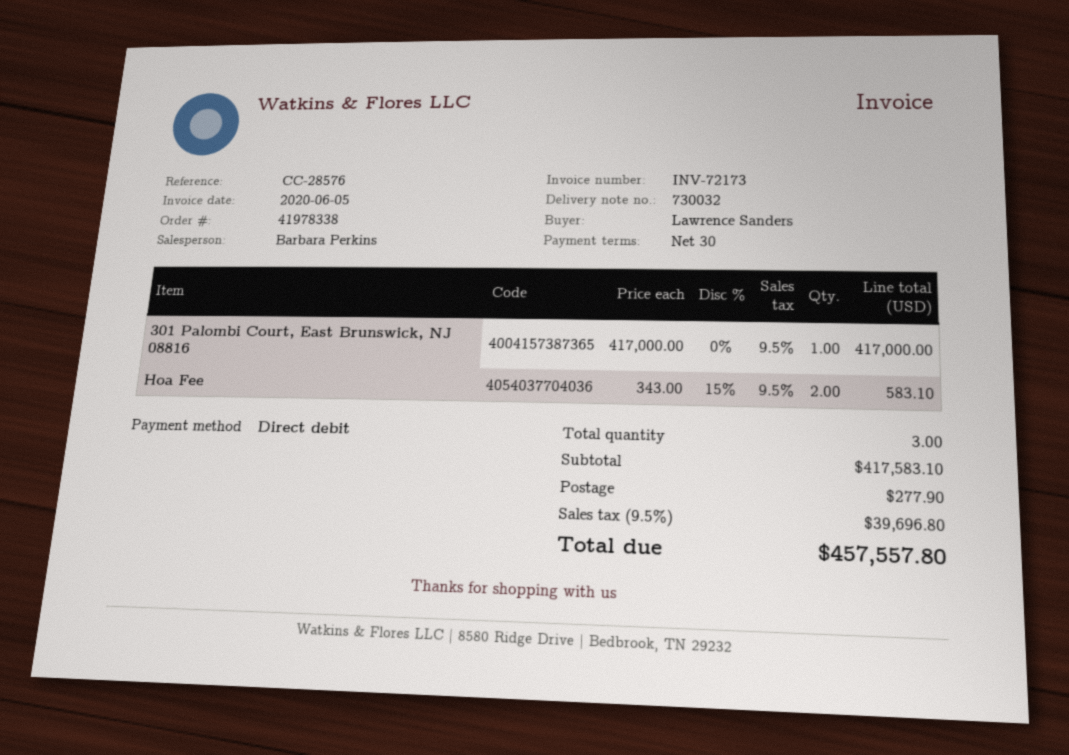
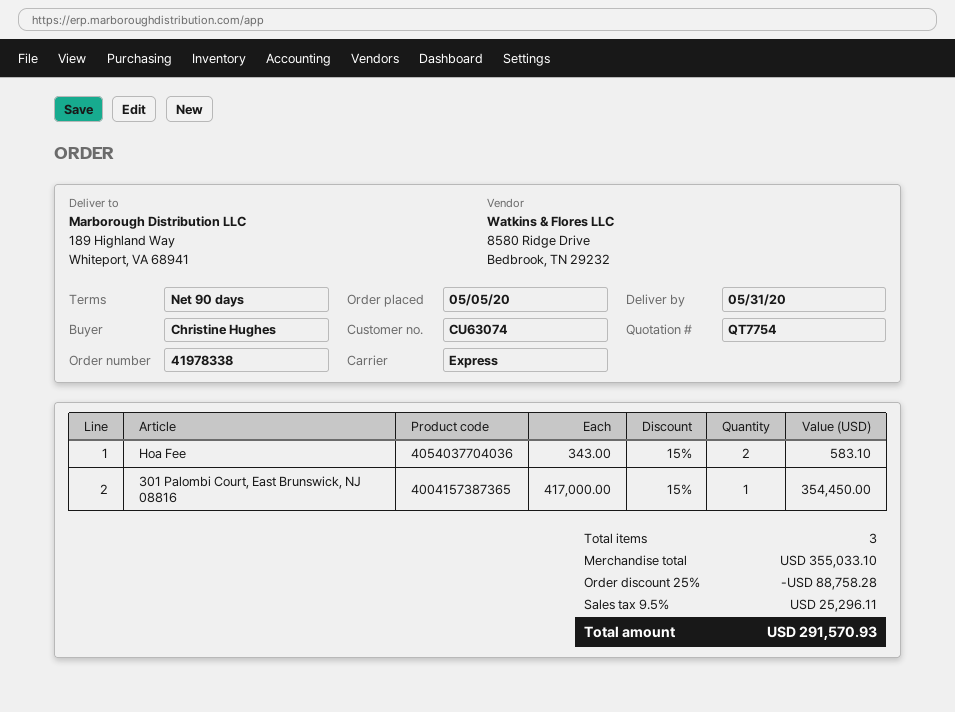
payment terms: 30 days -> 90 days
ordered by: Lawrence Sanders -> Christine Hughes
301 Palombi Court, East Brunswick, NJ 08816: 1 x 417000.00 = 417000.00 -> 1 x 417000.00 - 15% = 354450.00
subtotal: 417583.10 -> 355033.10
discount: none -> 25% = 88758.28
shipping: 277.90 -> none
tax: 9.5% = 39696.80 -> 9.5% = 25296.11
total: 457557.80 -> 291570.93

